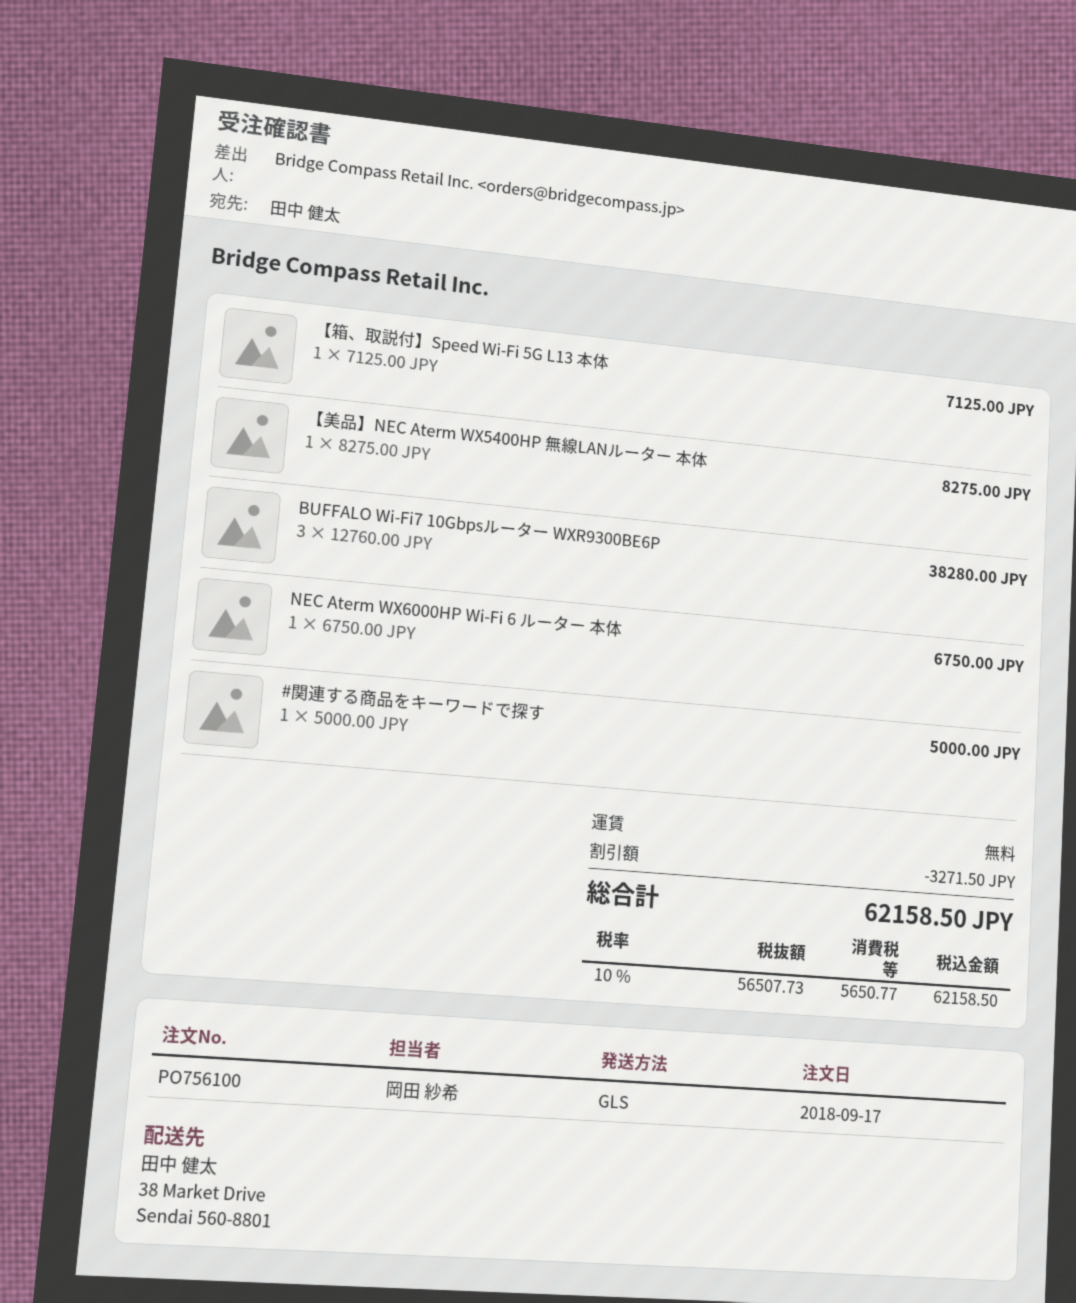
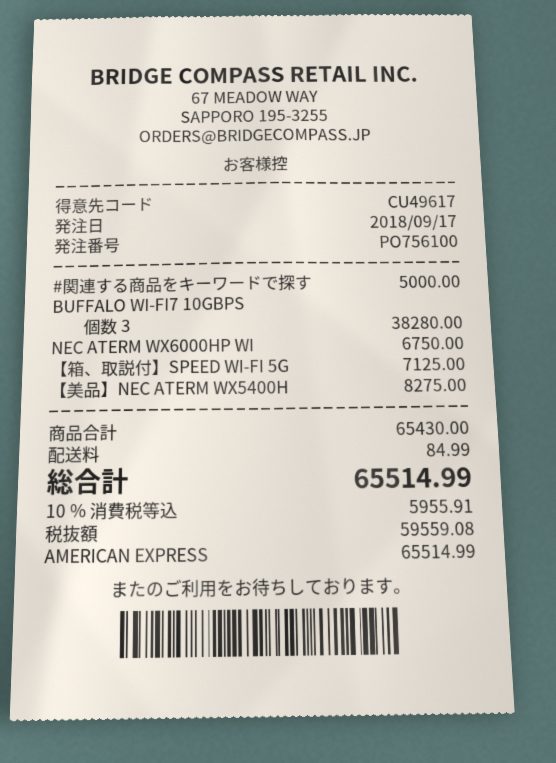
discount: 3271.50 -> none
shipping: 0.00 -> 84.99
net: 56507.73 -> 59559.08
tax: 10% = 5650.77 -> 10% = 5955.91
total: 62158.50 -> 65514.99

